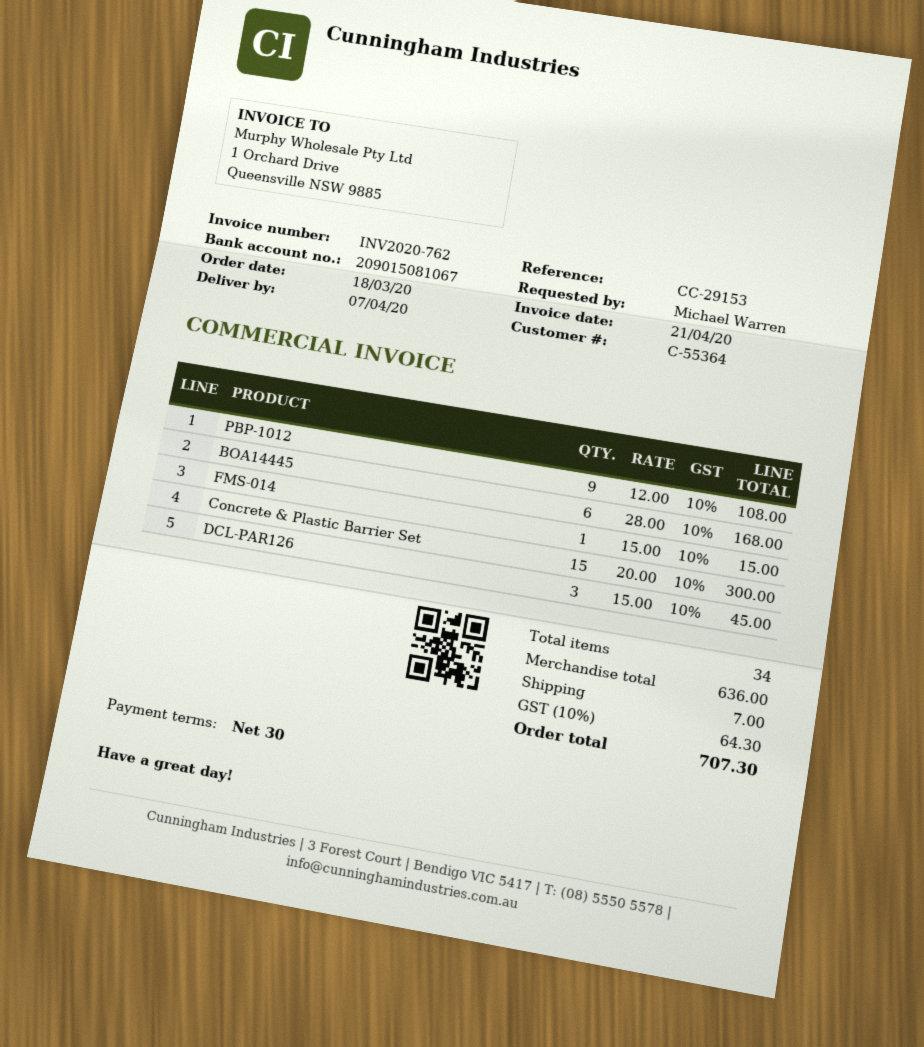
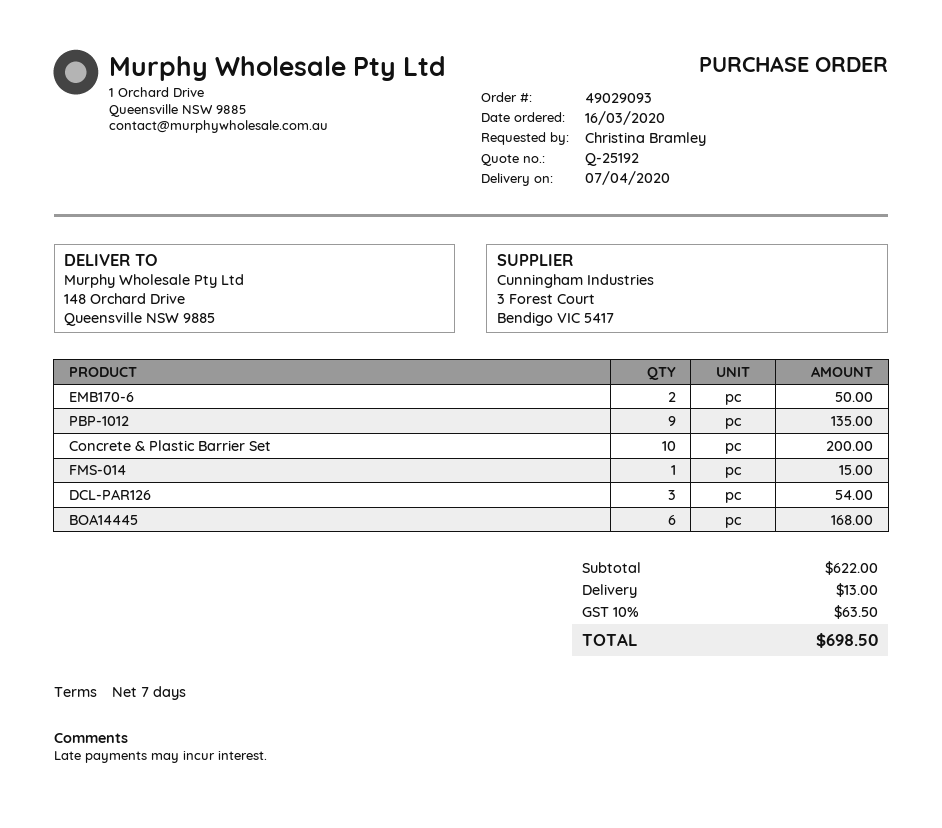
order date: 2020-03-18 -> 2020-03-16
payment terms: 30 days -> 7 days
ordered by: Michael Warren -> Christina Bramley
PBP-1012: 9 for 108.00 -> 9 for 135.00
Concrete & Plastic Barrier Set: 15 for 300.00 -> 10 for 200.00
DCL-PAR126: 3 for 45.00 -> 3 for 54.00
EMB170-6: none -> 2 for 50.00
subtotal: 636.00 -> 622.00
shipping: 7.00 -> 13.00
tax: 10% = 64.30 -> 10% = 63.50
total: 707.30 -> 698.50

